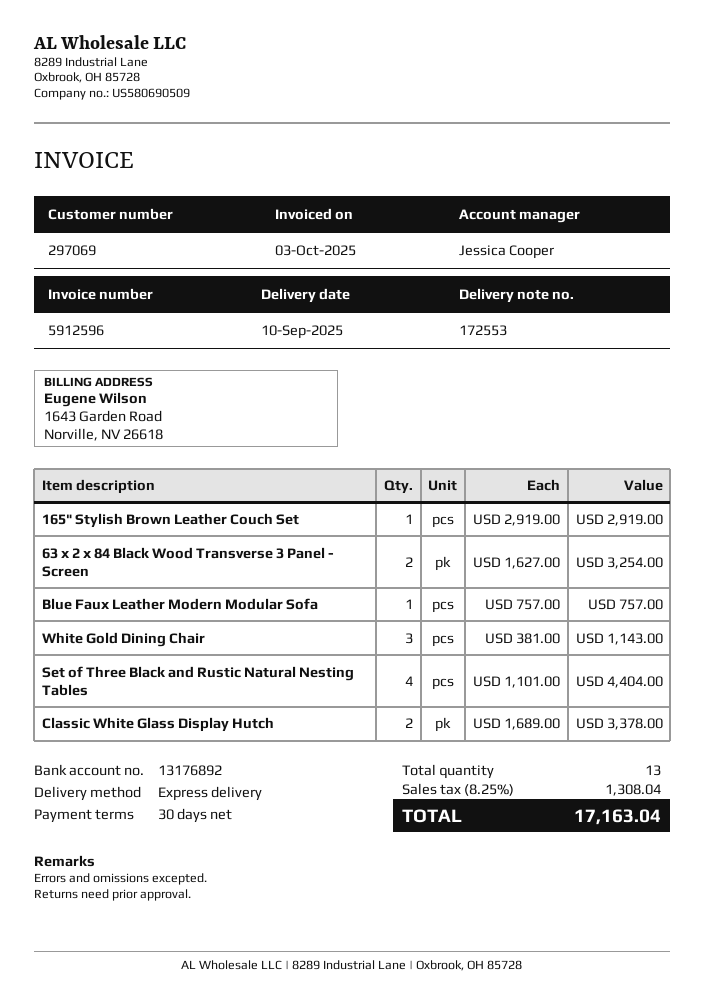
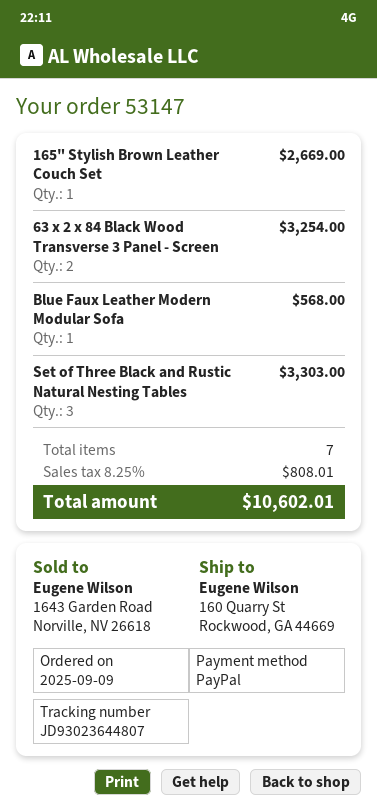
165" Stylish Brown Leather Couch Set: 1 for 2919.00 -> 1 for 2669.00
Blue Faux Leather Modern Modular Sofa: 1 for 757.00 -> 1 for 568.00
White Gold Dining Chair: 3 for 1143.00 -> none
Set of Three Black and Rustic Natural Nesting Tables: 4 for 4404.00 -> 3 for 3303.00
Classic White Glass Display Hutch: 2 for 3378.00 -> none
total quantity: 13 -> 7
tax: 8.25% = 1308.04 -> 8.25% = 808.01
total: 17163.04 -> 10602.01

